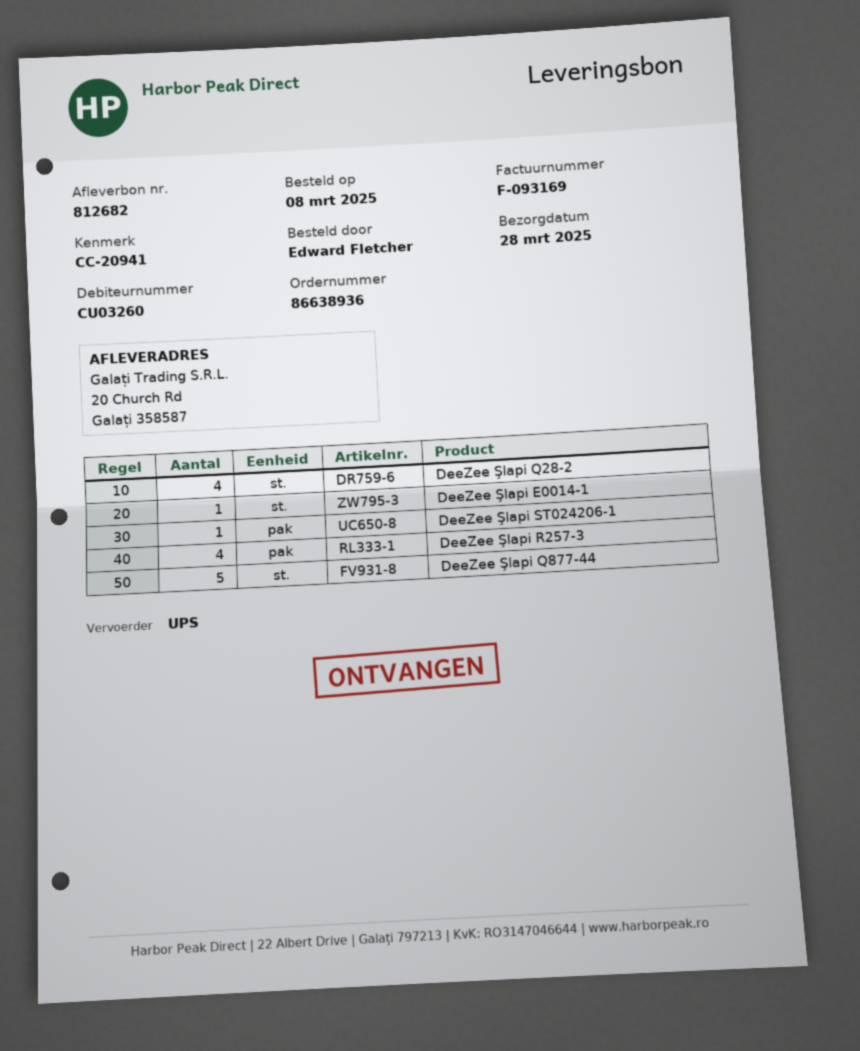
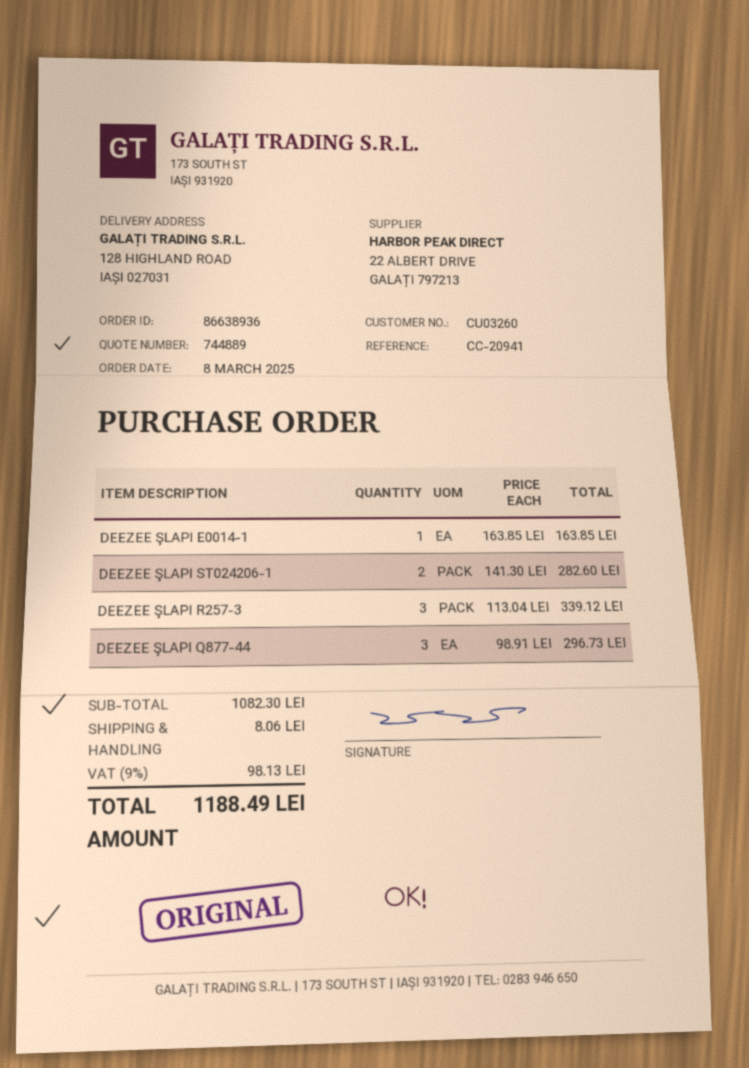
ship to: 20 Church Rd, Galați 358587 -> 128 HIGHLAND ROAD, IAȘI 027031
DeeZee Şlapi Q28-2: 4 -> none
DeeZee Şlapi ST024206-1: 1 -> 2
DeeZee Şlapi R257-3: 4 -> 3
DeeZee Şlapi Q877-44: 5 -> 3

